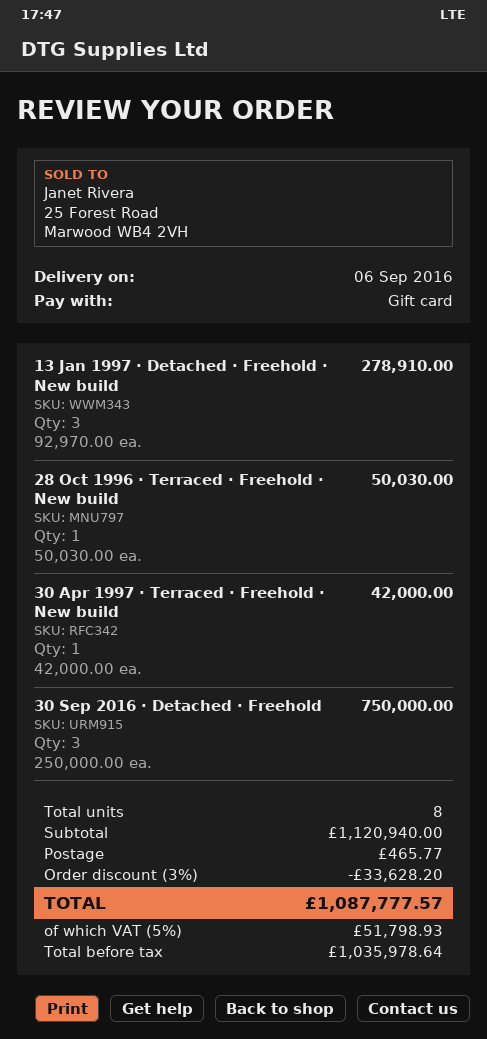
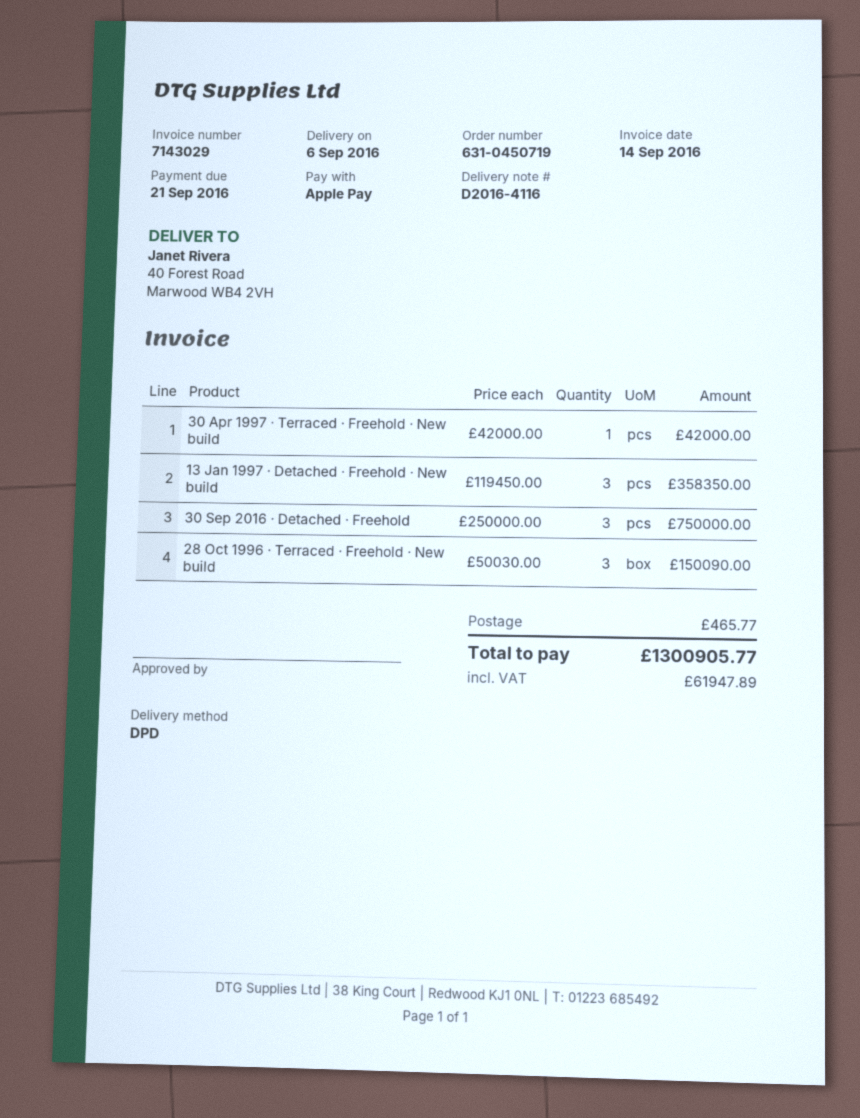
payment method: gift card -> Apple Pay
13 Jan 1997 · Detached · Freehold · New build: 3 x 92970.00 = 278910.00 -> 3 x 119450.00 = 358350.00
28 Oct 1996 · Terraced · Freehold · New build: 1 x 50030.00 = 50030.00 -> 3 x 50030.00 = 150090.00
discount: 3% = 33628.20 -> none
tax: 51798.93 -> 61947.89
total: 1087777.57 -> 1300905.77

